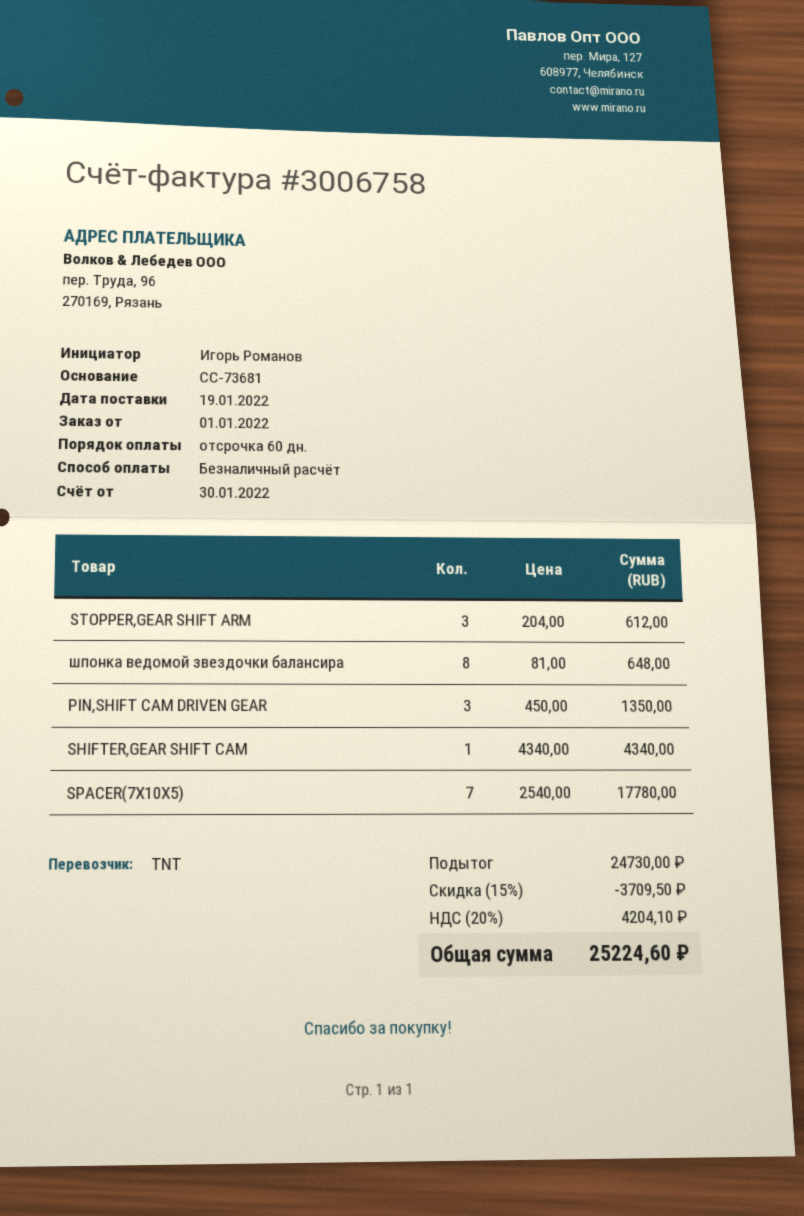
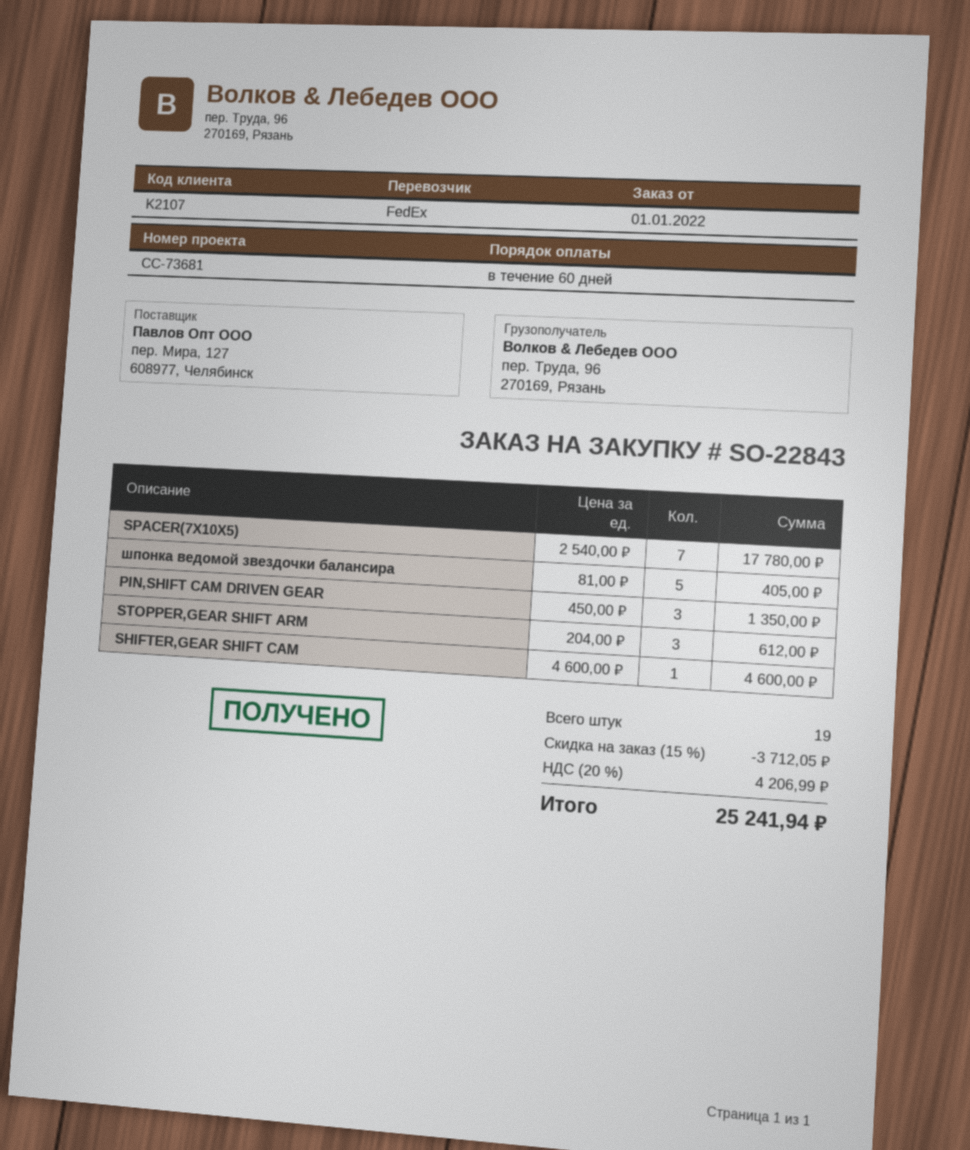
shipping method: TNT -> FedEx
шпонка ведомой звездочки балансира: 8 x 81.00 = 648.00 -> 5 x 81.00 = 405.00
SHIFTER,GEAR SHIFT CAM: 1 x 4340.00 = 4340.00 -> 1 x 4600.00 = 4600.00
discount: 15% = 3709.50 -> 15% = 3712.05
tax: 20% = 4204.10 -> 20% = 4206.99
total: 25224.60 -> 25241.94

